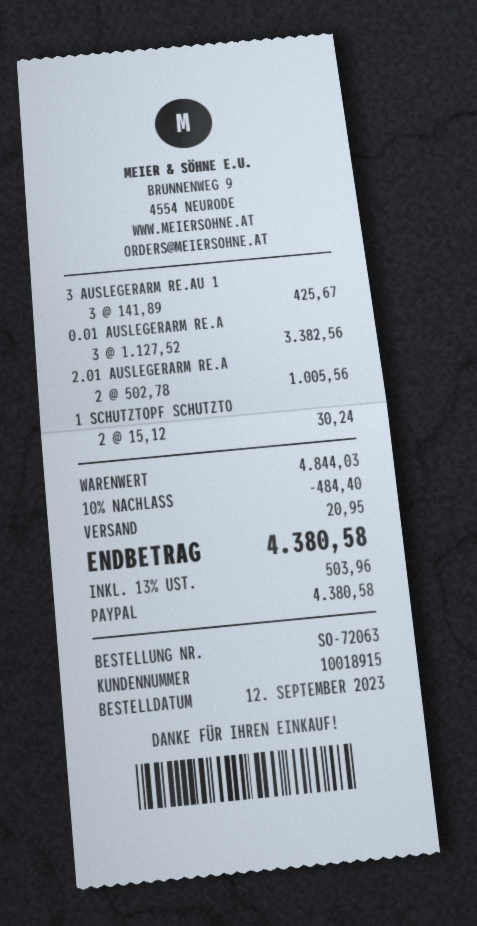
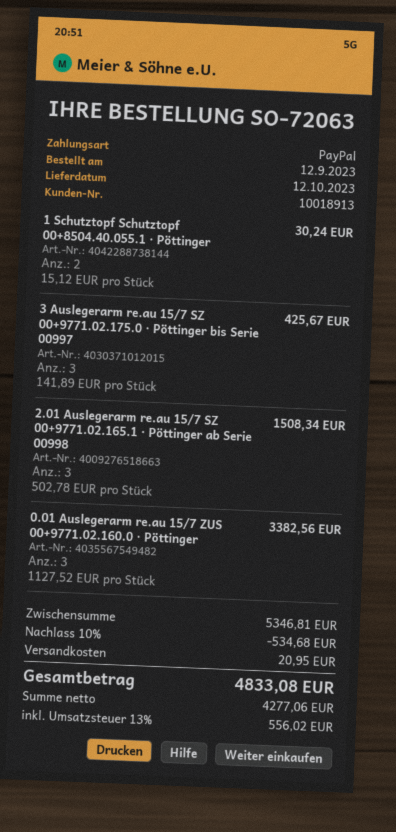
customer number: 10018915 -> 10018913
2.01 AUSLEGERARM RE.A: 2 x 502.78 = 1005.56 -> 3 x 502.78 = 1508.34
subtotal: 4844.03 -> 5346.81
discount: 10% = 484.40 -> 10% = 534.68
tax: 13% = 503.96 -> 13% = 556.02
total: 4380.58 -> 4833.08

